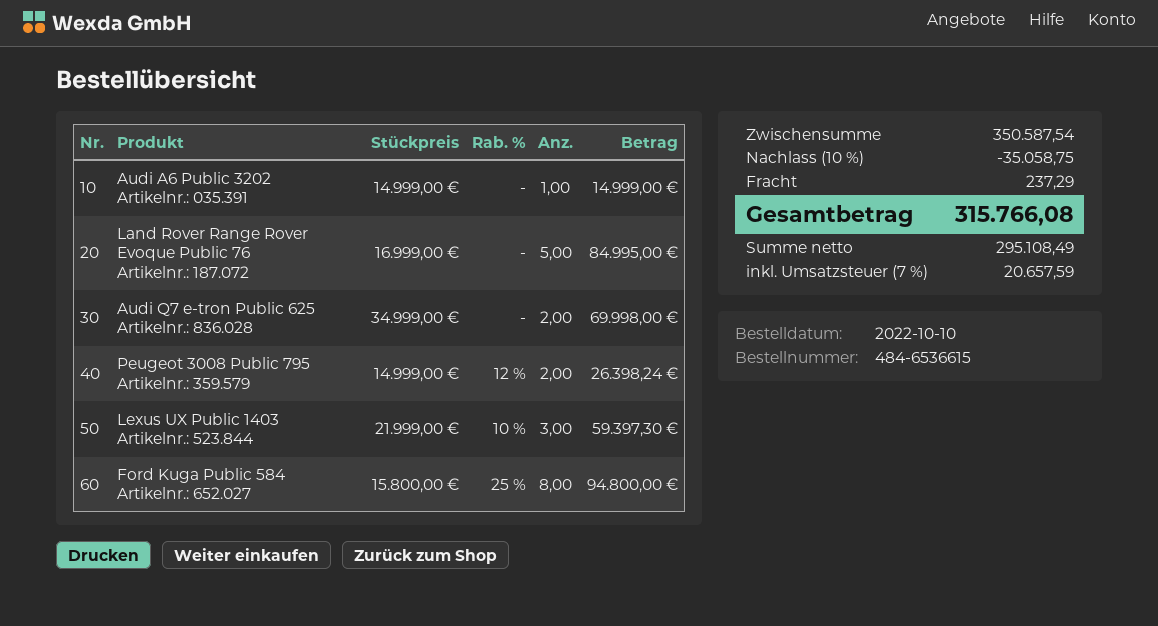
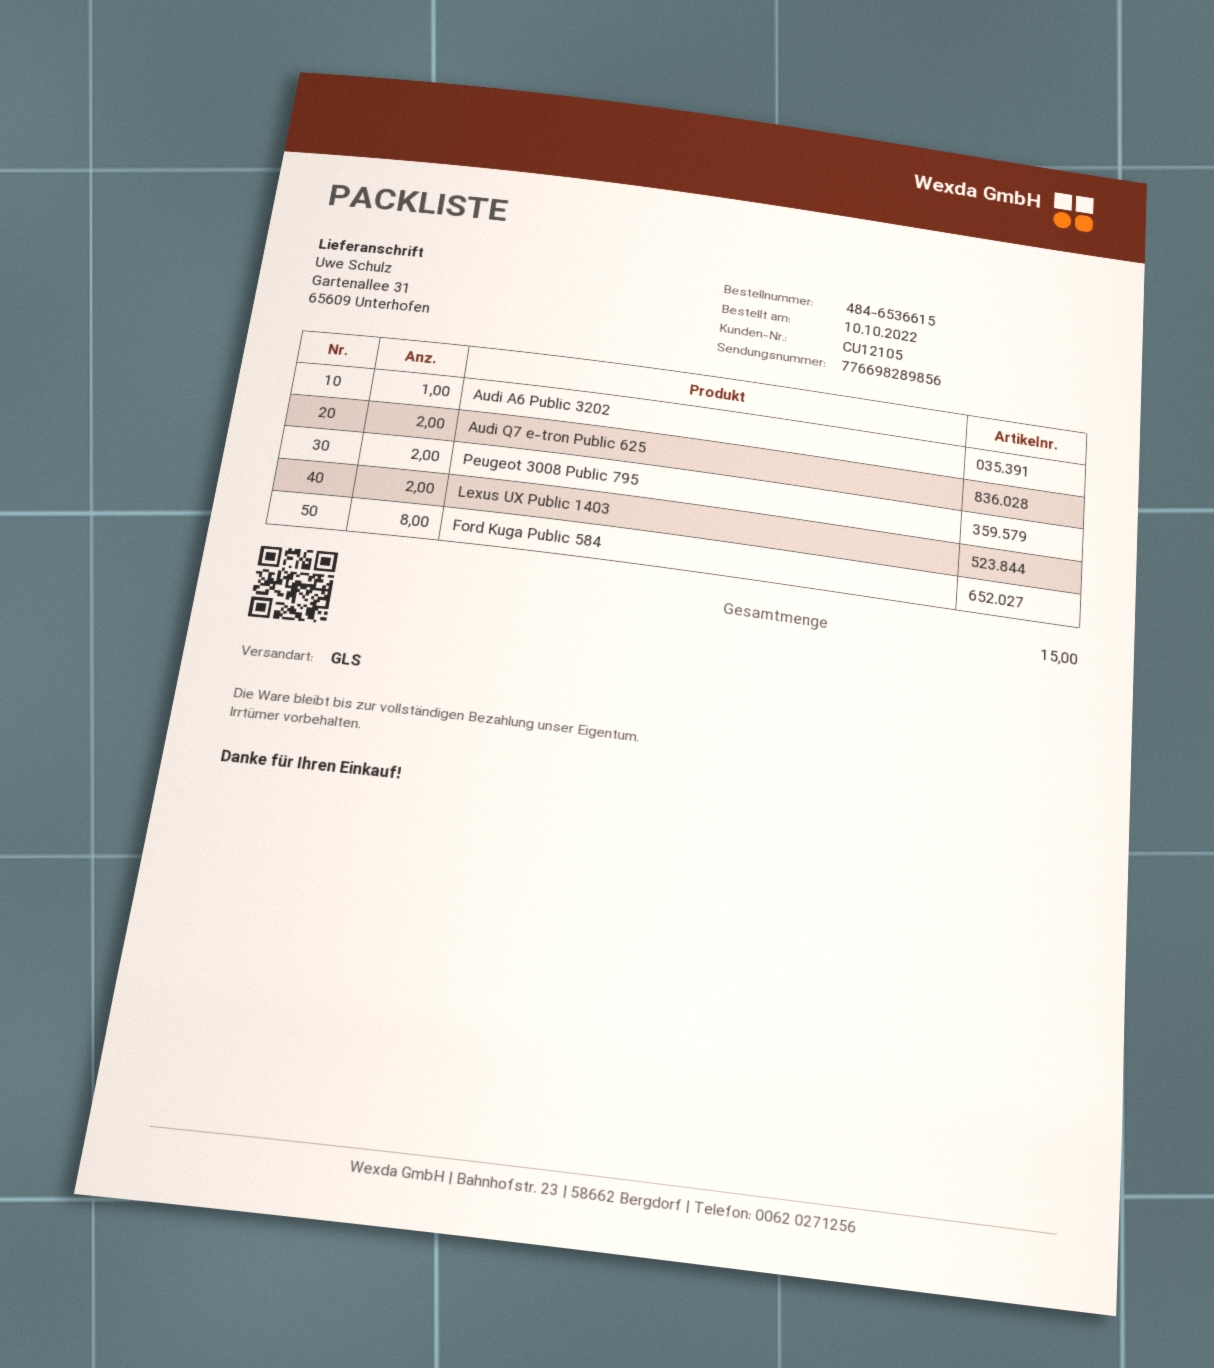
Land Rover Range Rover Evoque Public 76: 5 -> none
Lexus UX Public 1403: 3 -> 2

